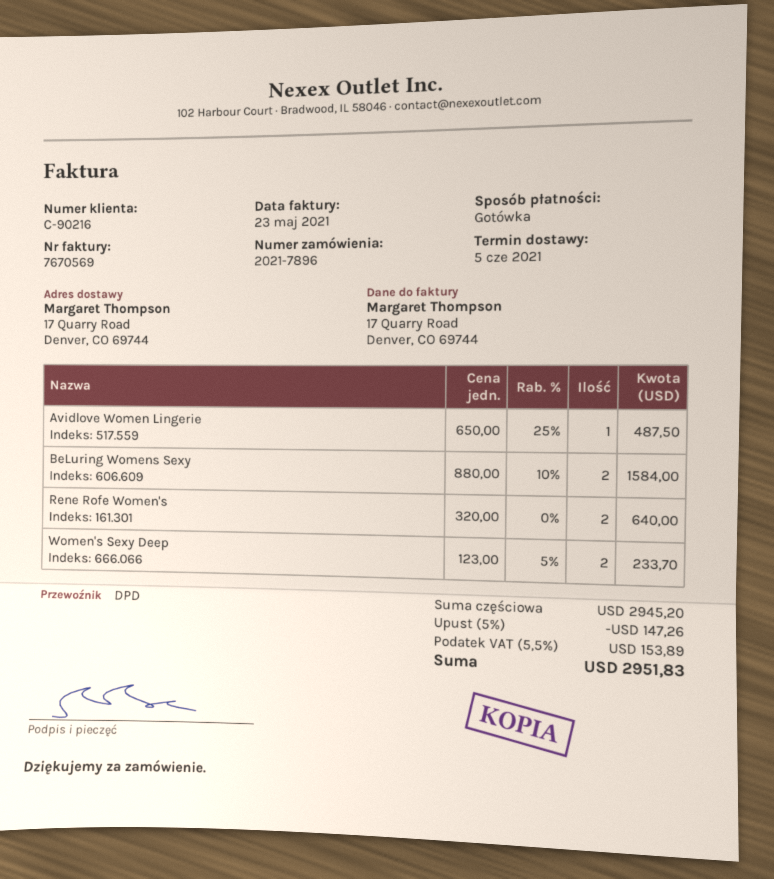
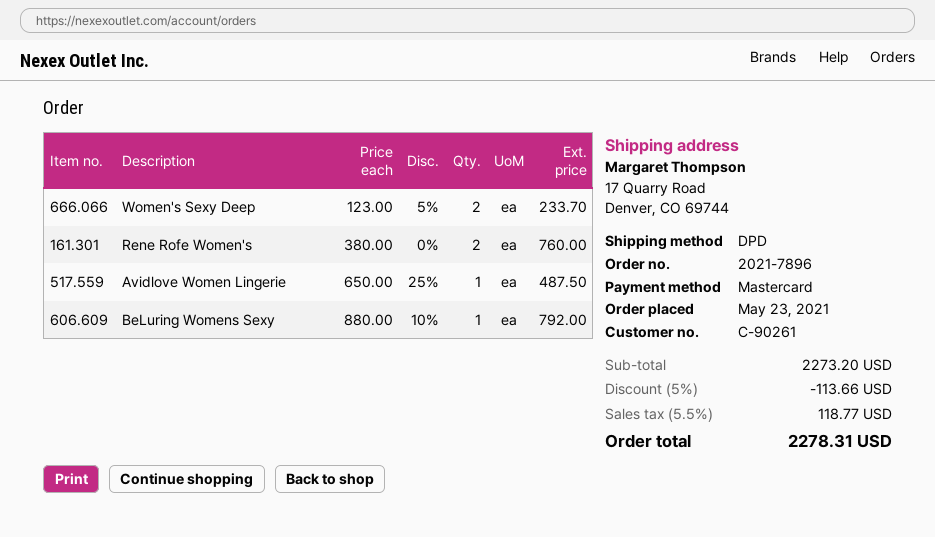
customer number: C-90216 -> C-90261
payment method: cash -> Mastercard
BeLuring Womens Sexy: 2 x 880.00 - 10% = 1584.00 -> 1 x 880.00 - 10% = 792.00
Rene Rofe Women's: 2 x 320.00 = 640.00 -> 2 x 380.00 = 760.00
subtotal: 2945.20 -> 2273.20
discount: 5% = 147.26 -> 5% = 113.66
tax: 5.5% = 153.89 -> 5.5% = 118.77
total: 2951.83 -> 2278.31

